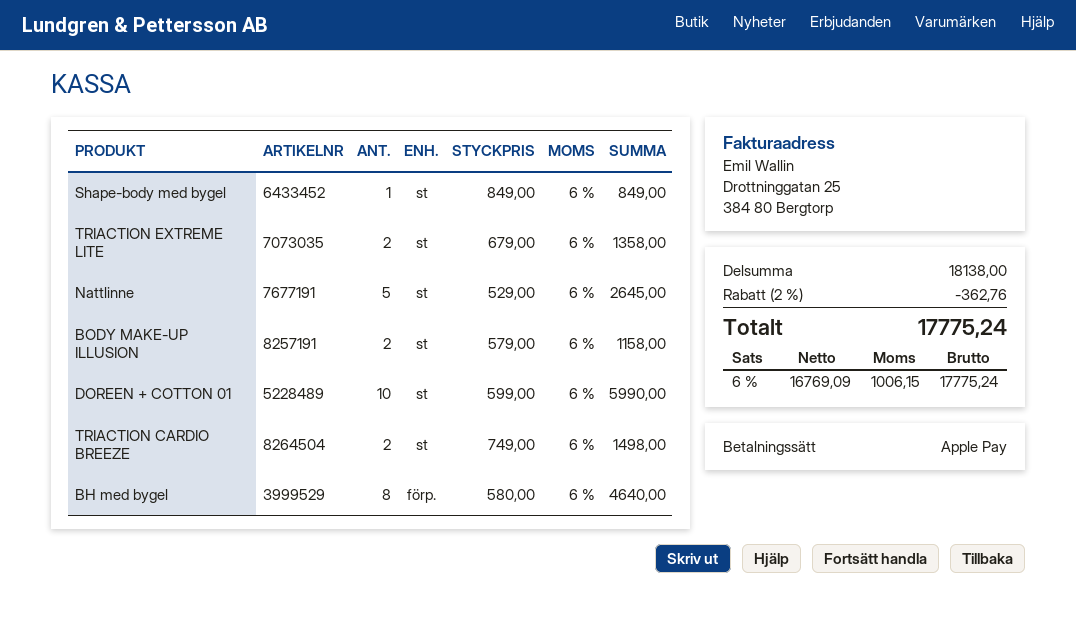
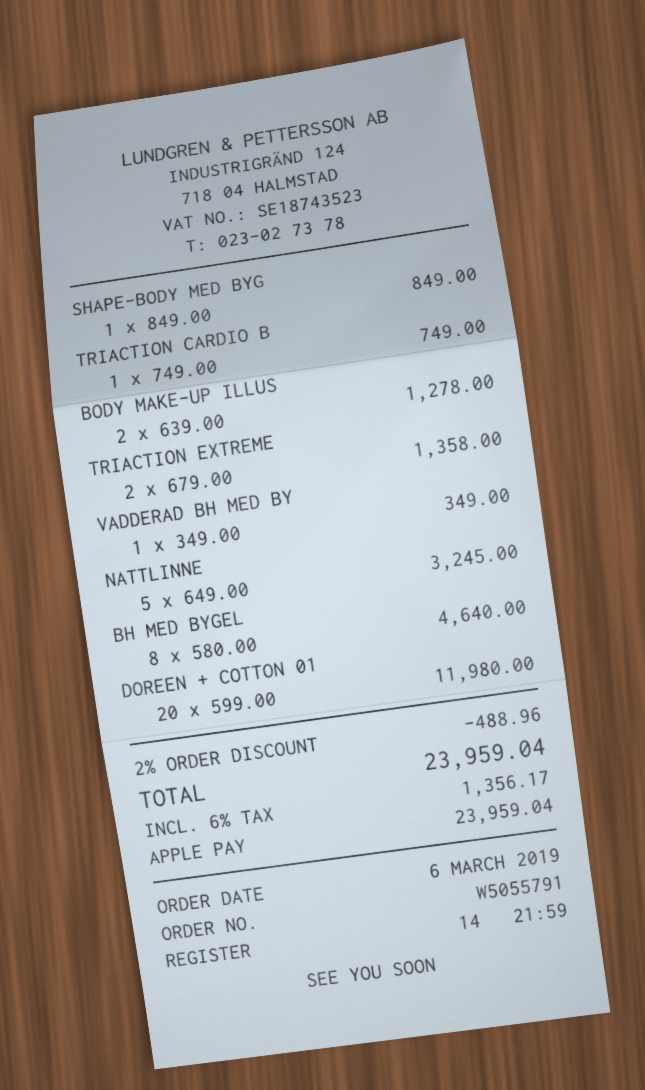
Nattlinne: 5 x 529.00 = 2645.00 -> 5 x 649.00 = 3245.00
BODY MAKE-UP ILLUSION: 2 x 579.00 = 1158.00 -> 2 x 639.00 = 1278.00
DOREEN + COTTON 01: 10 x 599.00 = 5990.00 -> 20 x 599.00 = 11980.00
TRIACTION CARDIO BREEZE: 2 x 749.00 = 1498.00 -> 1 x 749.00 = 749.00
VADDERAD BH MED BY: none -> 1 x 349.00 = 349.00
discount: 2% = 362.76 -> 2% = 488.96
tax: 6% = 1006.15 -> 6% = 1356.17
total: 17775.24 -> 23959.04

